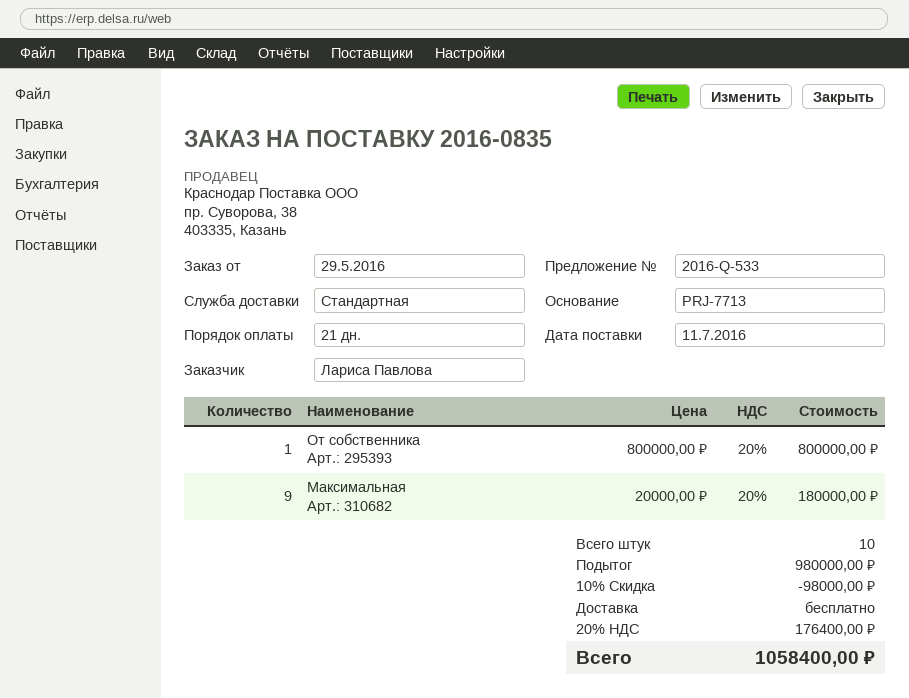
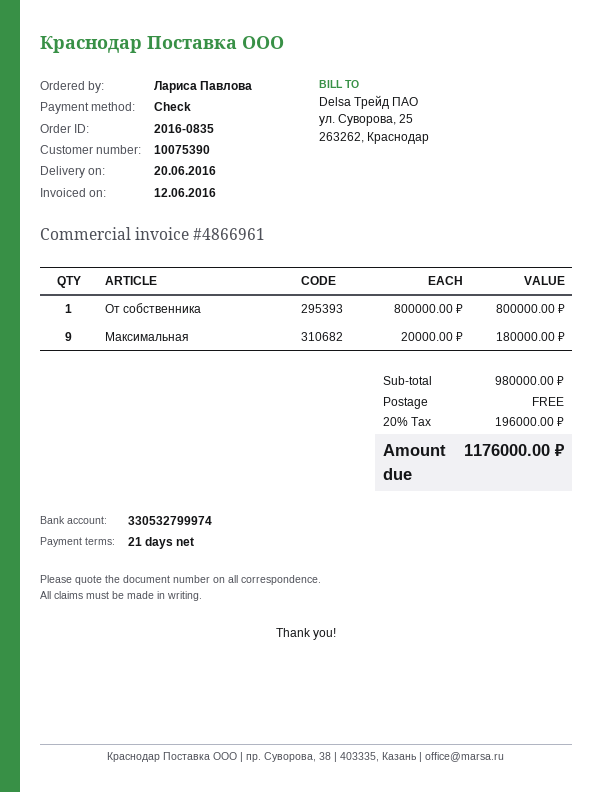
delivery date: 2016-07-11 -> 2016-06-20
discount: 10% = 98000.00 -> none
tax: 20% = 176400.00 -> 20% = 196000.00
total: 1058400.00 -> 1176000.00

